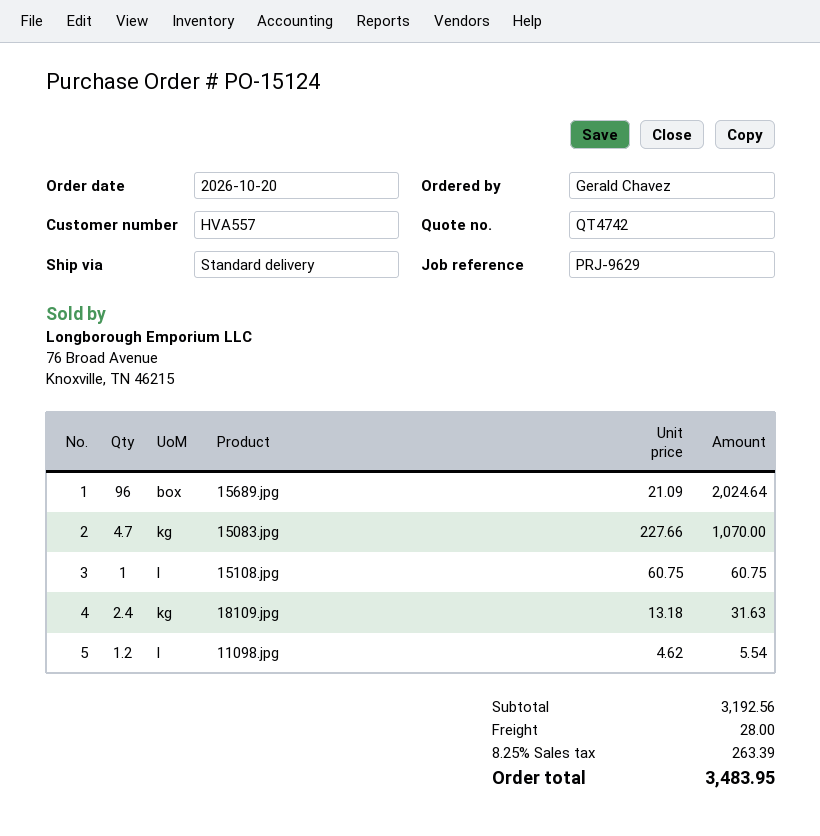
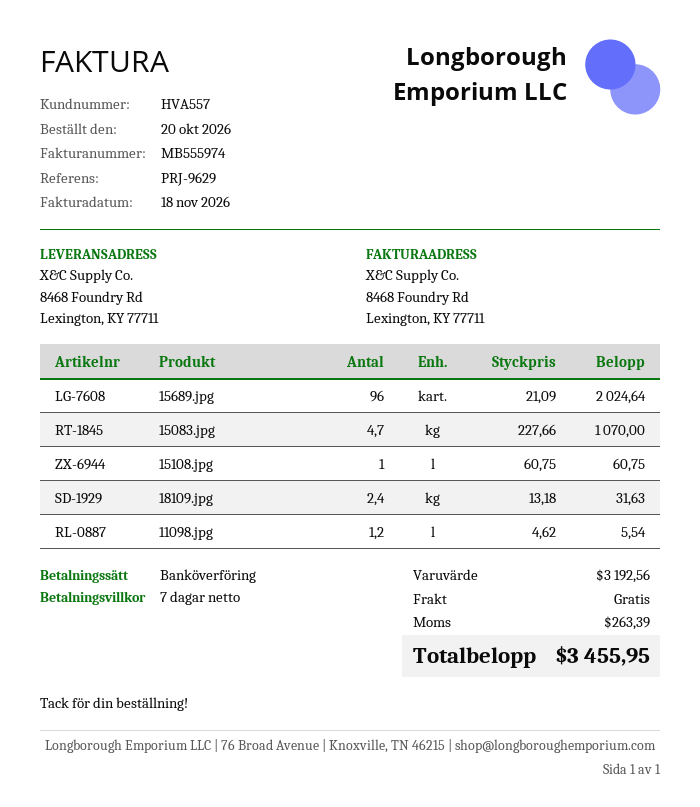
shipping: 28.00 -> 0.00
total: 3483.95 -> 3455.95

